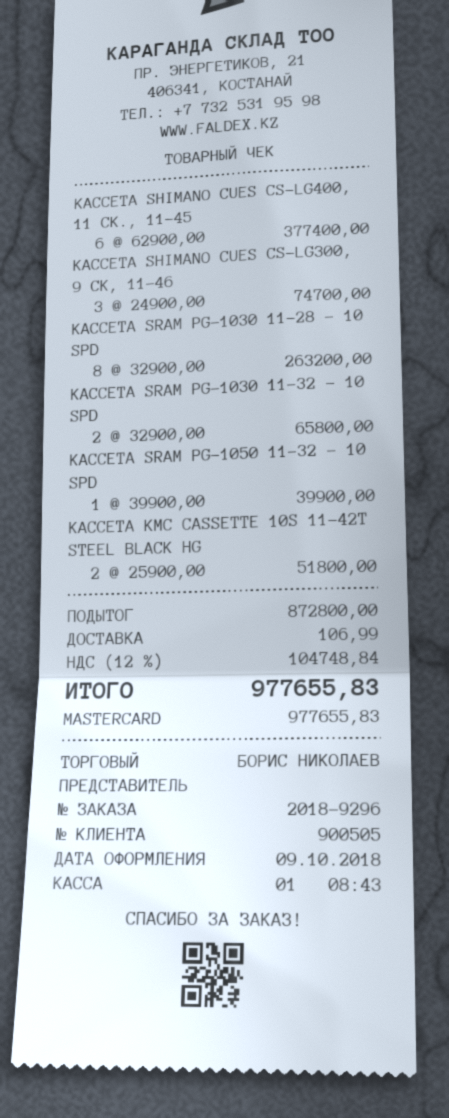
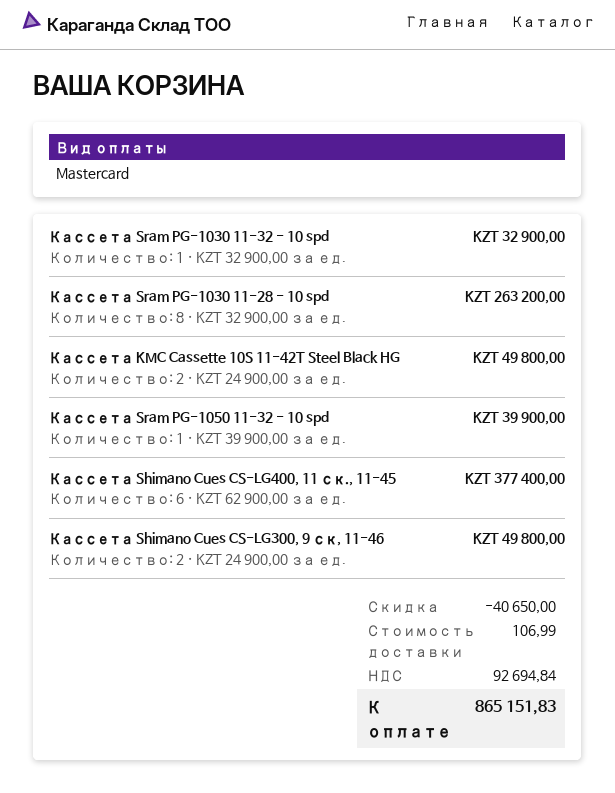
КАССЕТА SHIMANO CUES CS-LG300, 9 СК, 11-46: 3 x 24900.00 = 74700.00 -> 2 x 24900.00 = 49800.00
КАССЕТА SRAM PG-1030 11-32 - 10 SPD: 2 x 32900.00 = 65800.00 -> 1 x 32900.00 = 32900.00
КАССЕТА KMC CASSETTE 10S 11-42T STEEL BLACK HG: 2 x 25900.00 = 51800.00 -> 2 x 24900.00 = 49800.00
discount: none -> 40650.00
tax: 104748.84 -> 92694.84
total: 977655.83 -> 865151.83

